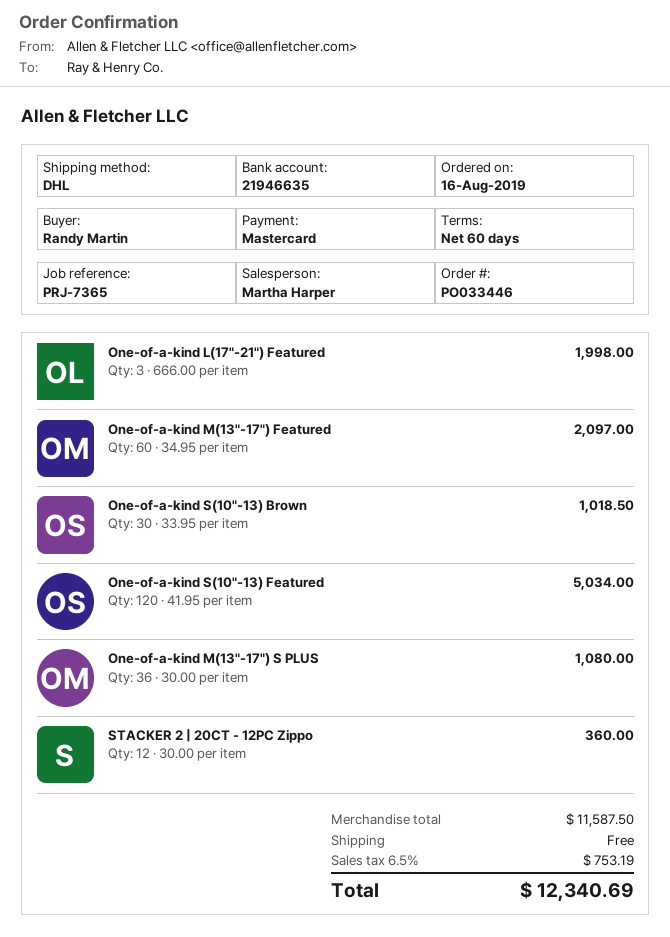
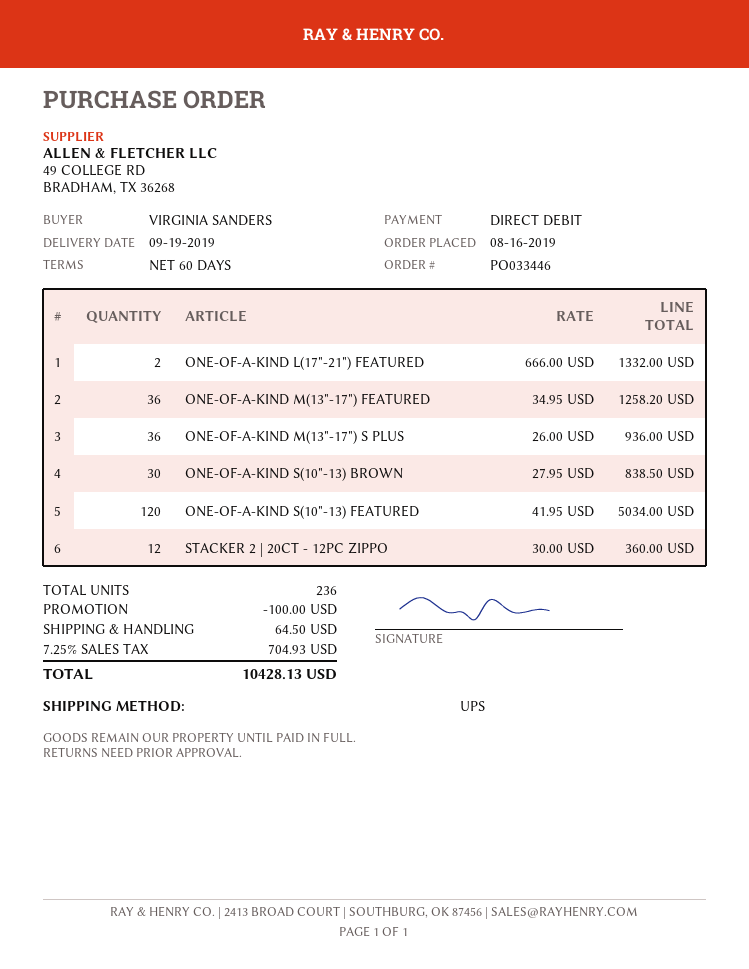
ordered by: Randy Martin -> VIRGINIA SANDERS
payment method: Mastercard -> direct debit
shipping method: DHL -> UPS
One-of-a-kind L(17"-21") Featured: 3 x 666.00 = 1998.00 -> 2 x 666.00 = 1332.00
One-of-a-kind M(13"-17") Featured: 60 x 34.95 = 2097.00 -> 36 x 34.95 = 1258.20
One-of-a-kind S(10"-13) Brown: 30 x 33.95 = 1018.50 -> 30 x 27.95 = 838.50
One-of-a-kind M(13"-17") S PLUS: 36 x 30.00 = 1080.00 -> 36 x 26.00 = 936.00
discount: none -> 100.00
shipping: 0.00 -> 64.50
tax: 6.5% = 753.19 -> 7.25% = 704.93
total: 12340.69 -> 10428.13

